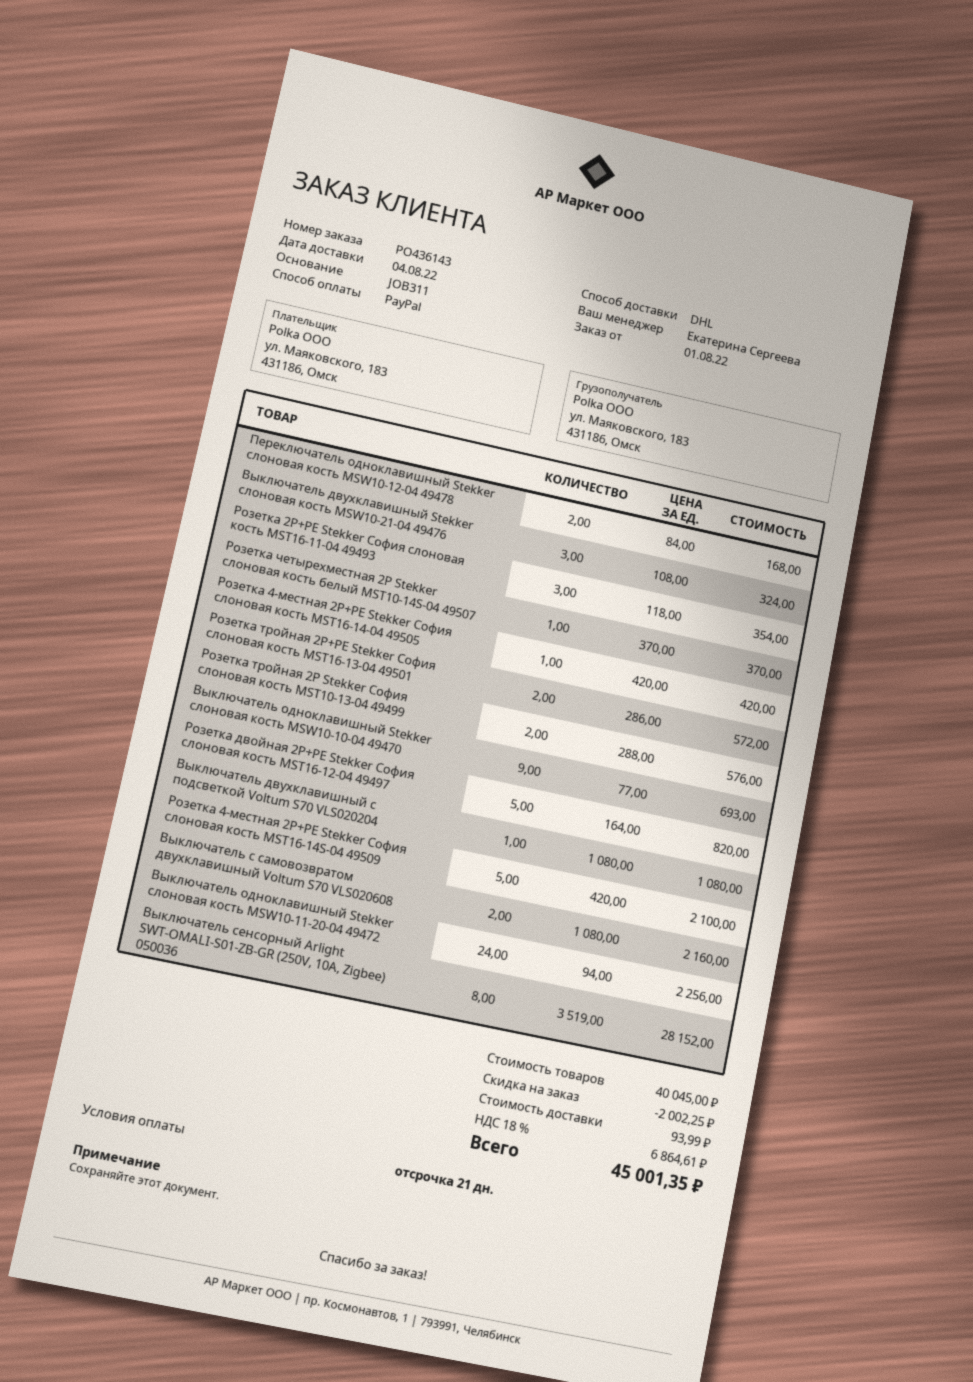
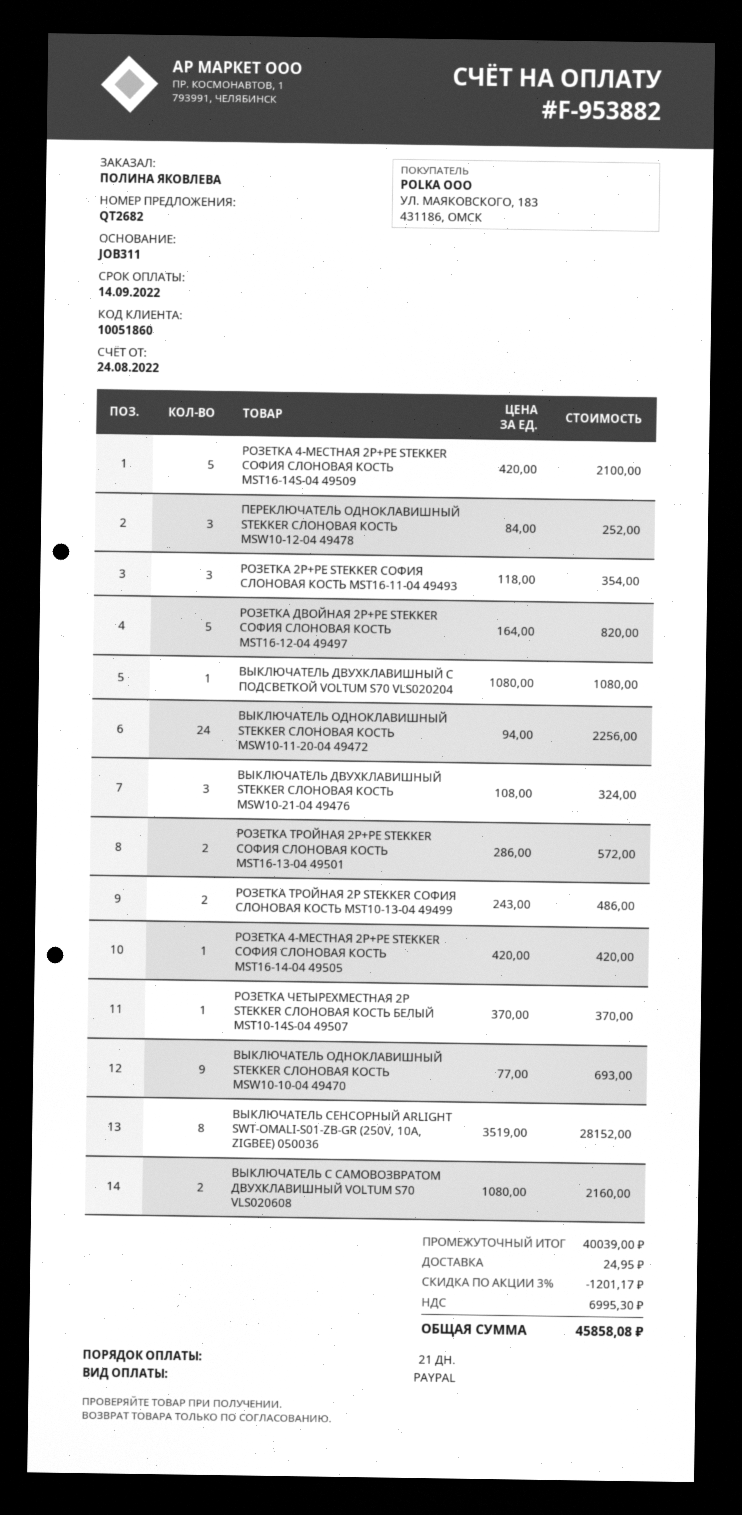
Переключатель одноклавишный Stekker слоновая кость MSW10-12-04 49478: 2 x 84.00 = 168.00 -> 3 x 84.00 = 252.00
Розетка тройная 2P Stekker София слоновая кость MST10-13-04 49499: 2 x 288.00 = 576.00 -> 2 x 243.00 = 486.00
subtotal: 40045.00 -> 40039.00
discount: 2002.25 -> 1201.17
shipping: 93.99 -> 24.95
tax: 6864.61 -> 6995.30
total: 45001.35 -> 45858.08

